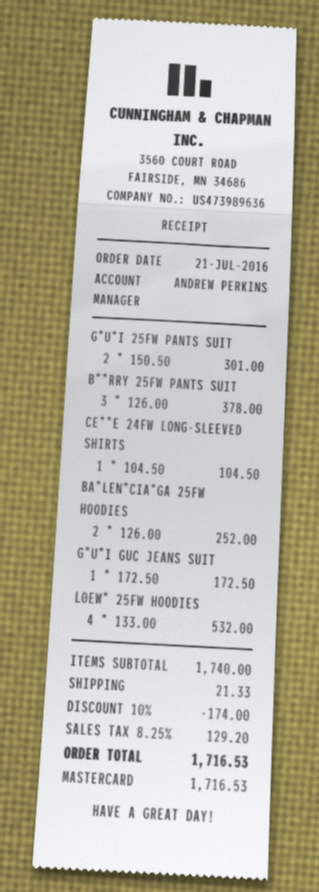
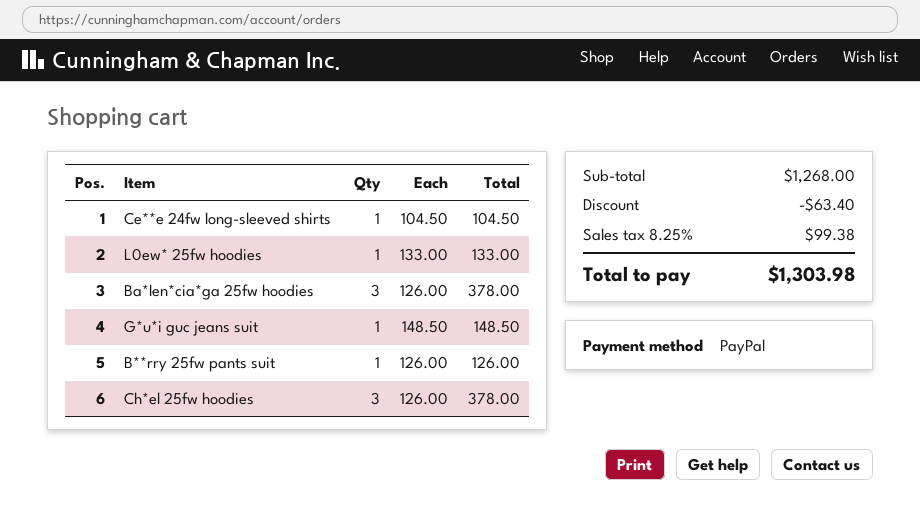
payment method: Mastercard -> PayPal
G*U*I 25FW PANTS SUIT: 2 x 150.50 = 301.00 -> none
B**RRY 25FW PANTS SUIT: 3 x 126.00 = 378.00 -> 1 x 126.00 = 126.00
BA*LEN*CIA*GA 25FW HOODIES: 2 x 126.00 = 252.00 -> 3 x 126.00 = 378.00
G*U*I GUC JEANS SUIT: 1 x 172.50 = 172.50 -> 1 x 148.50 = 148.50
L0EW* 25FW HOODIES: 4 x 133.00 = 532.00 -> 1 x 133.00 = 133.00
Ch*el 25fw hoodies: none -> 3 x 126.00 = 378.00
subtotal: 1740.00 -> 1268.00
discount: 174.00 -> 63.40
shipping: 21.33 -> none
tax: 8.25% = 129.20 -> 8.25% = 99.38
total: 1716.53 -> 1303.98

